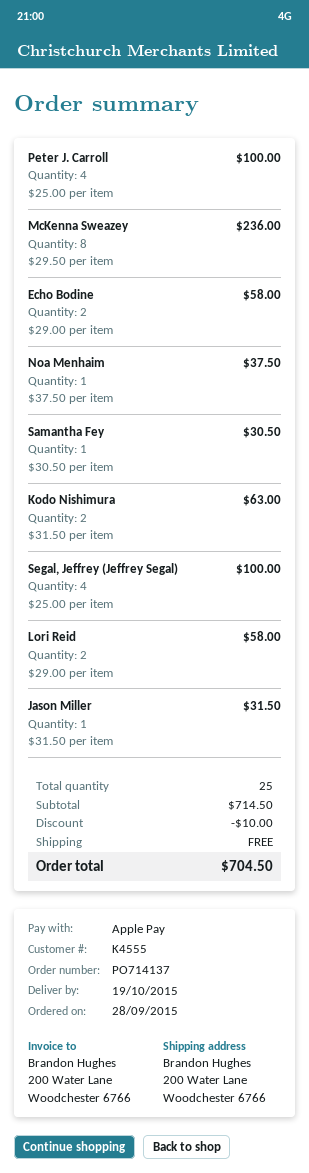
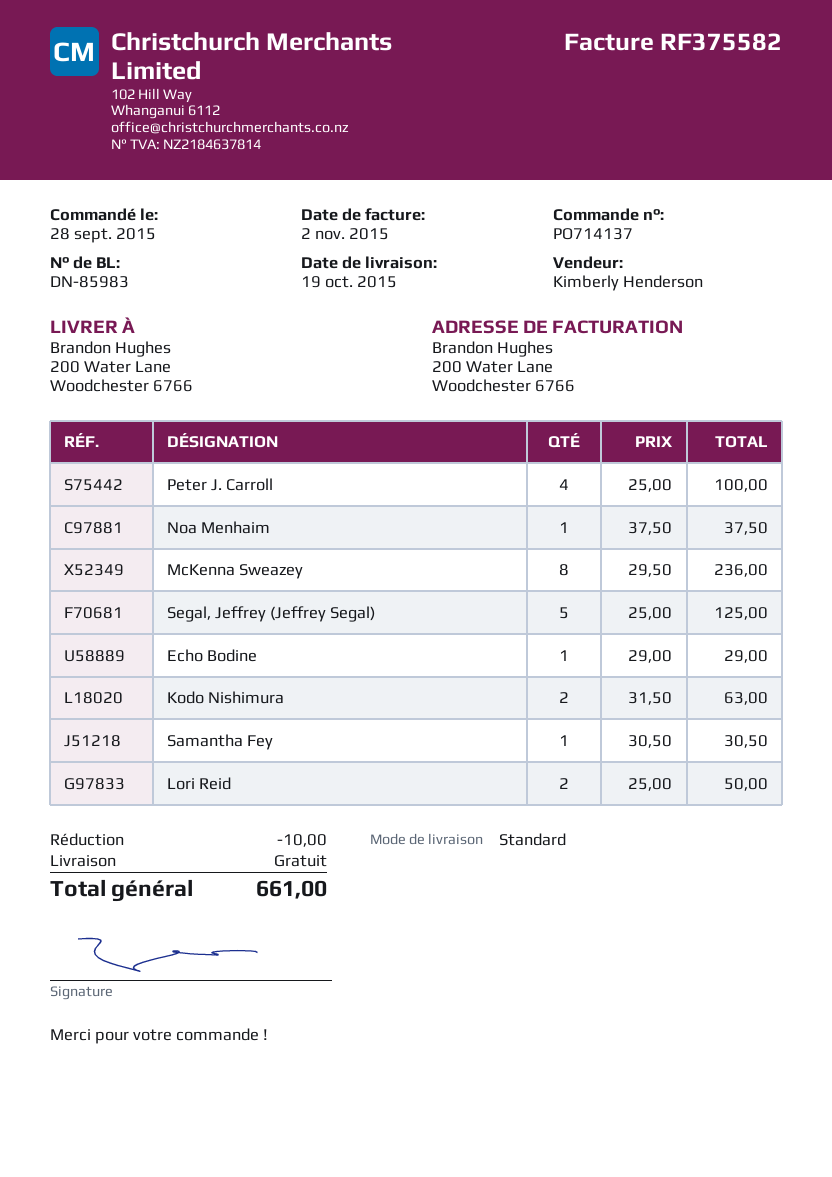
Echo Bodine: 2 x 29.00 = 58.00 -> 1 x 29.00 = 29.00
Segal, Jeffrey (Jeffrey Segal): 4 x 25.00 = 100.00 -> 5 x 25.00 = 125.00
Lori Reid: 2 x 29.00 = 58.00 -> 2 x 25.00 = 50.00
Jason Miller: 1 x 31.50 = 31.50 -> none
total: 704.50 -> 661.00

